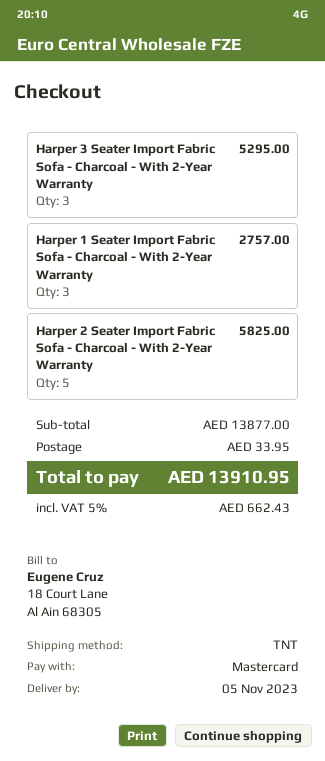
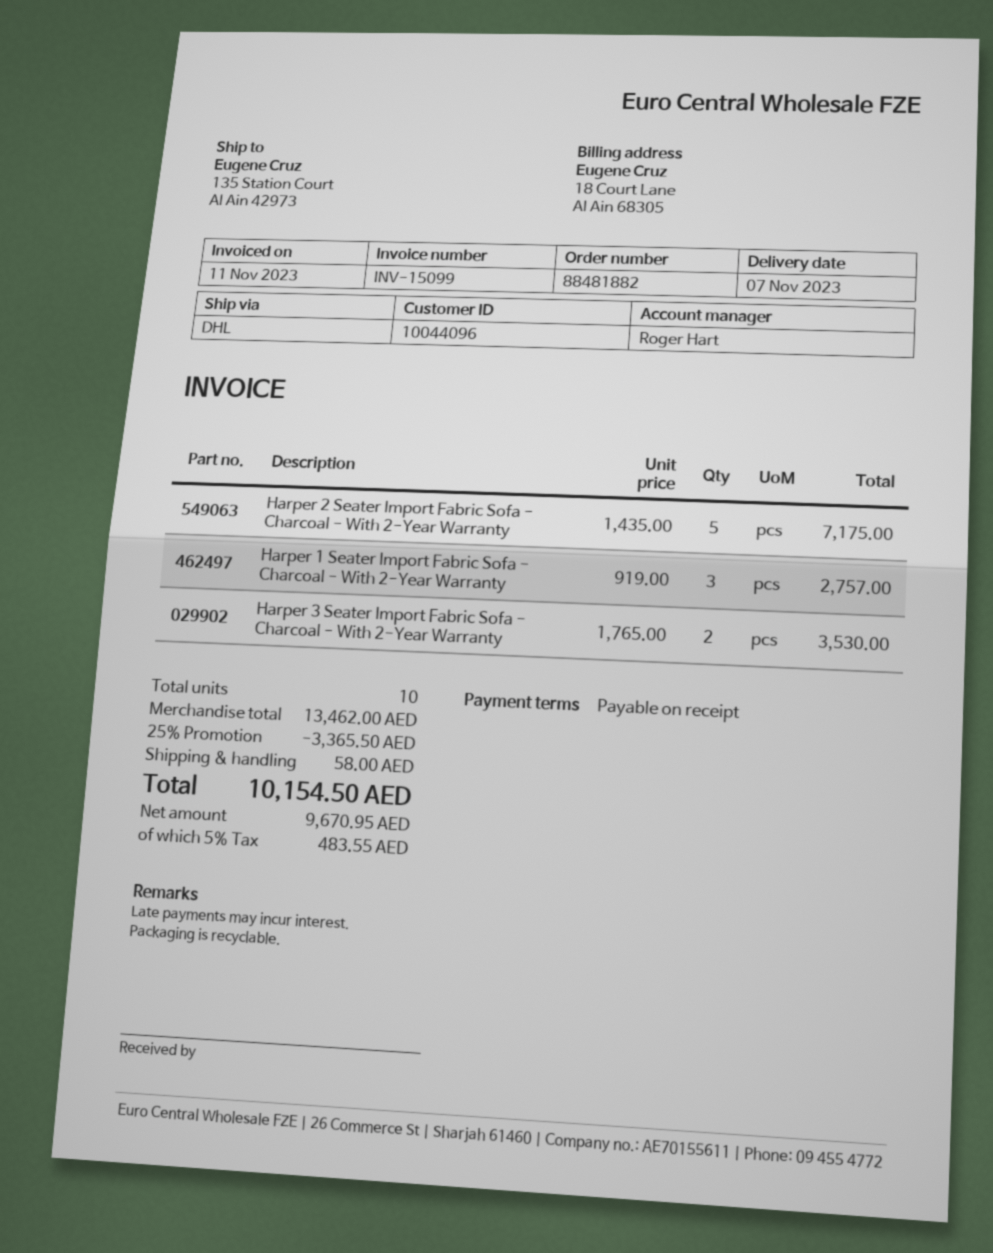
delivery date: 2023-11-05 -> 2023-11-07
shipping method: TNT -> DHL
Harper 3 Seater Import Fabric Sofa - Charcoal - With 2-Year Warranty: 3 for 5295.00 -> 2 for 3530.00
Harper 2 Seater Import Fabric Sofa - Charcoal - With 2-Year Warranty: 5 for 5825.00 -> 5 for 7175.00
subtotal: 13877.00 -> 13462.00
discount: none -> 25% = 3365.50
shipping: 33.95 -> 58.00
tax: 5% = 662.43 -> 5% = 483.55
total: 13910.95 -> 10154.50

